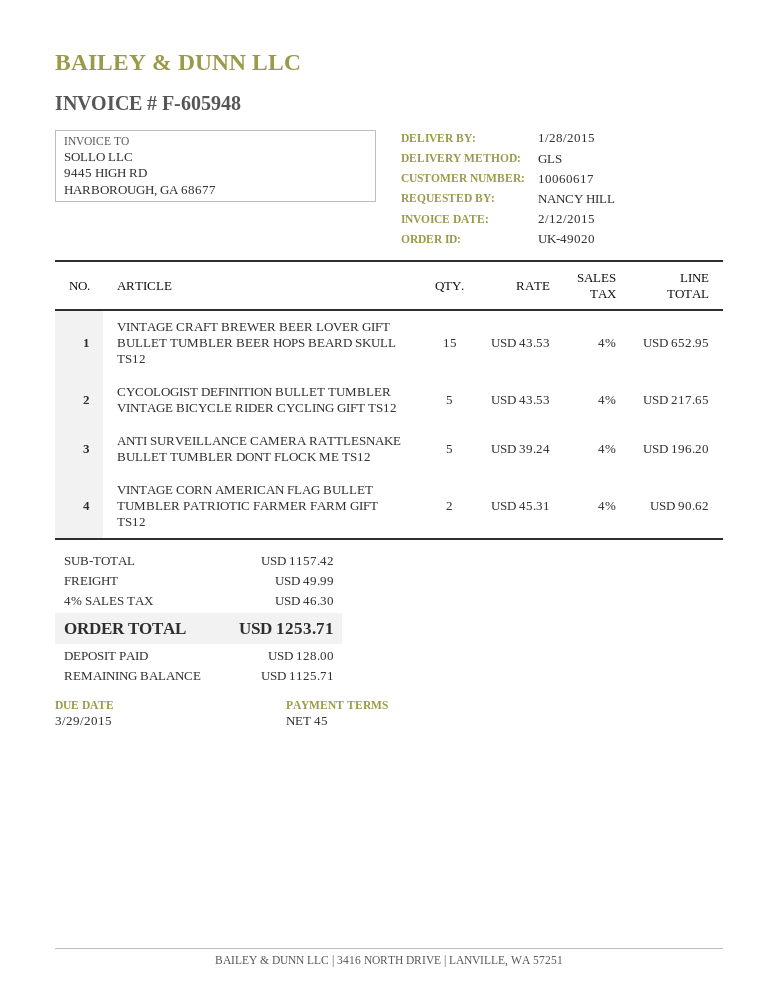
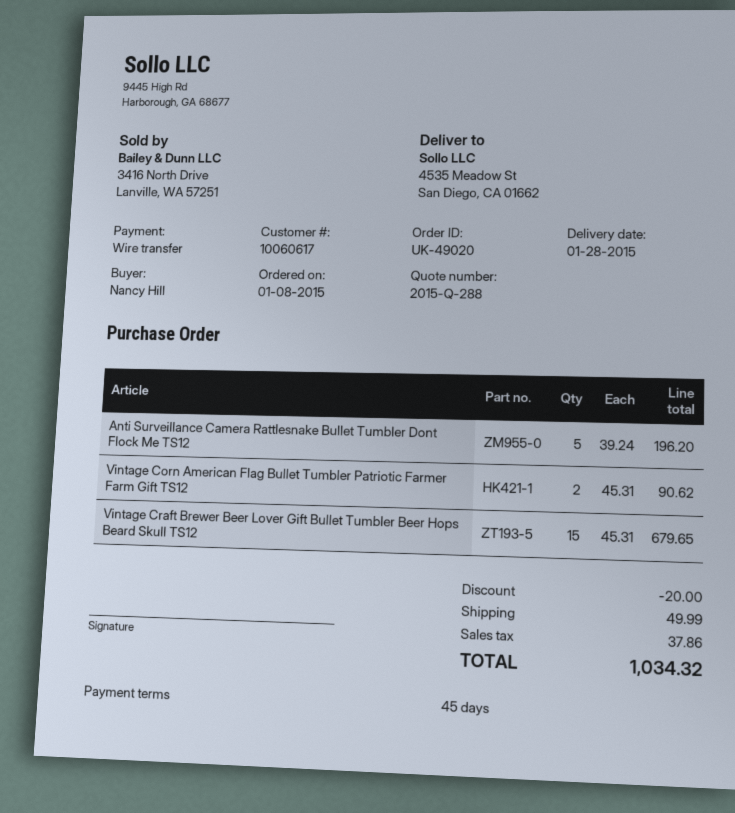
VINTAGE CRAFT BREWER BEER LOVER GIFT BULLET TUMBLER BEER HOPS BEARD SKULL TS12: 15 x 43.53 = 652.95 -> 15 x 45.31 = 679.65
CYCOLOGIST DEFINITION BULLET TUMBLER VINTAGE BICYCLE RIDER CYCLING GIFT TS12: 5 x 43.53 = 217.65 -> none
discount: none -> 20.00
tax: 46.30 -> 37.86
total: 1253.71 -> 1034.32

